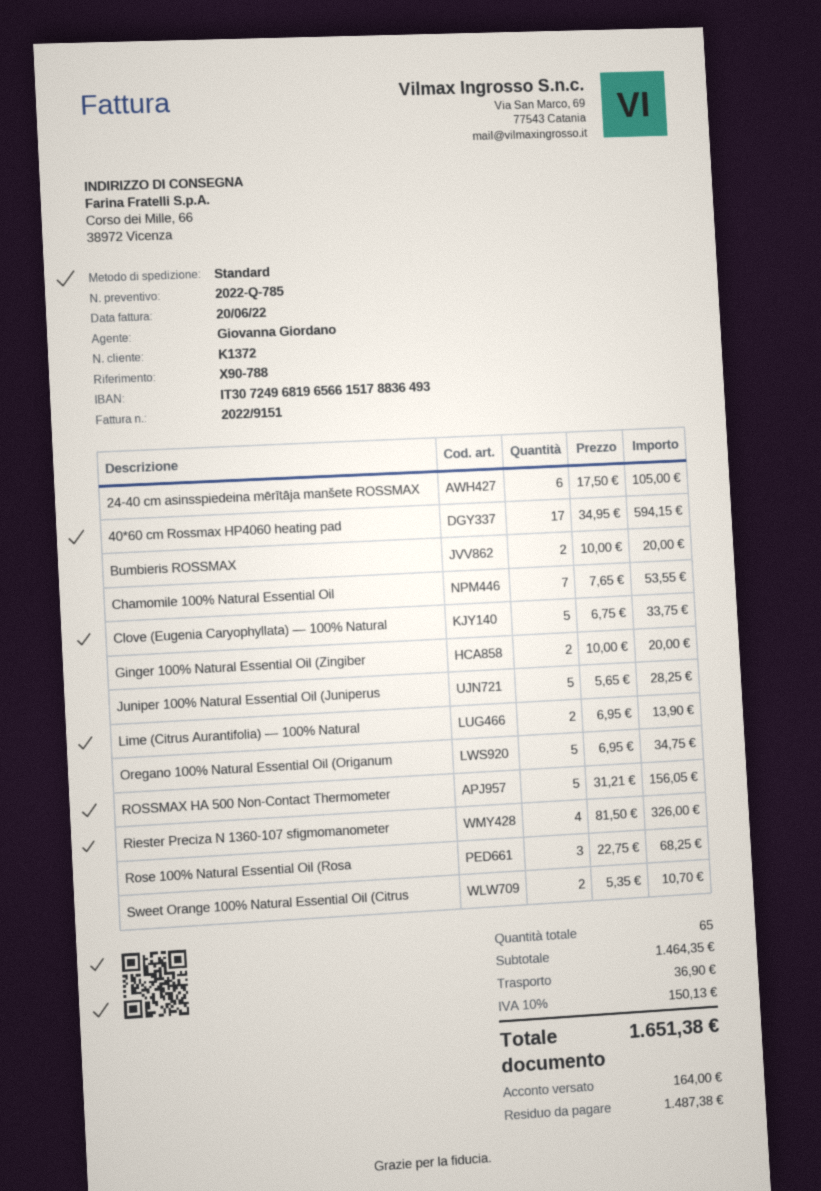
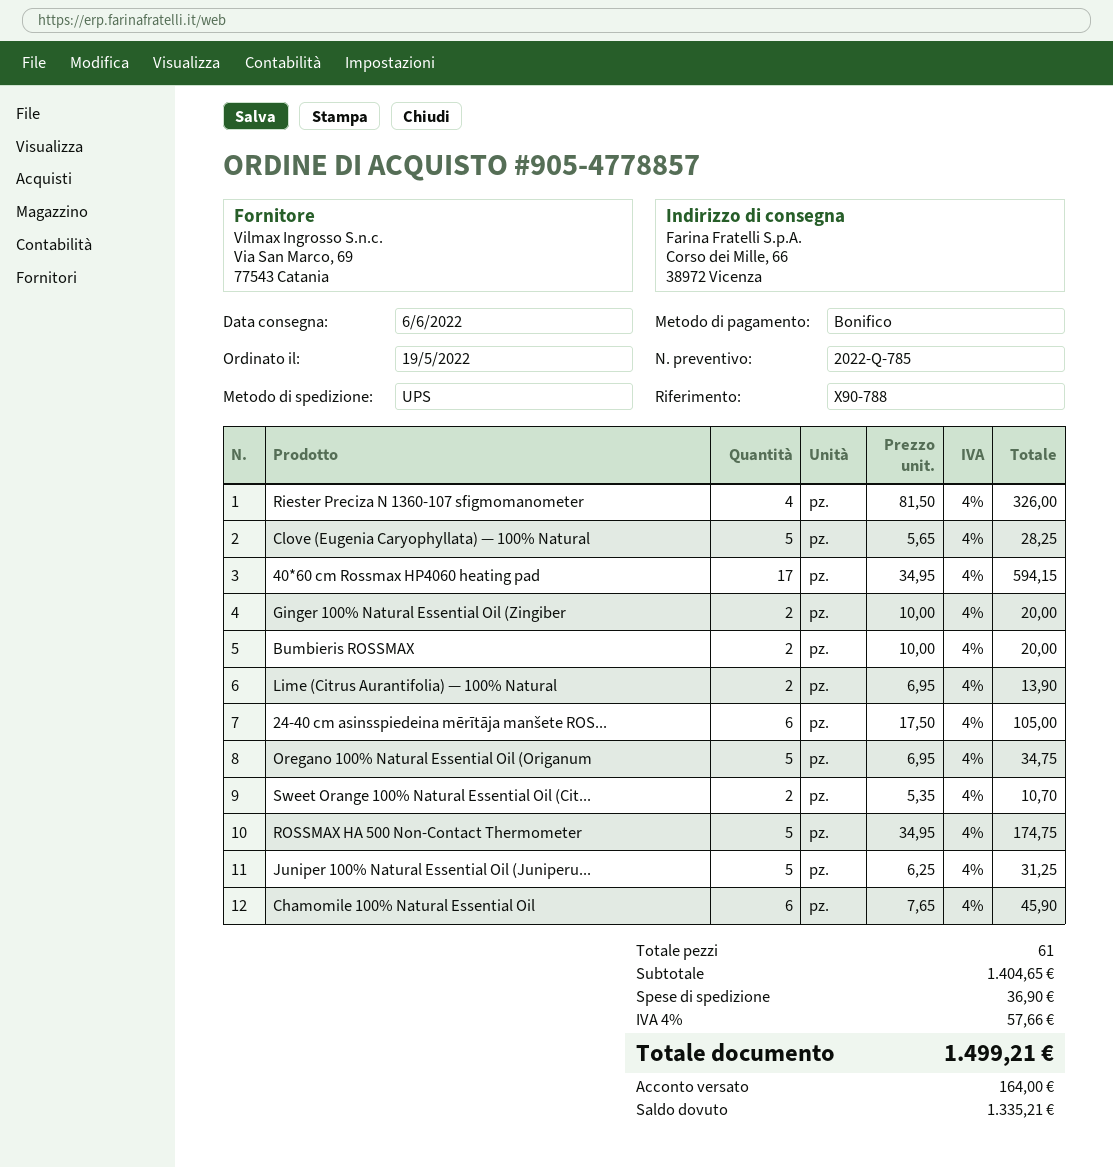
shipping method: standard -> UPS
Chamomile 100% Natural Essential Oil: 7 x 7.65 = 53.55 -> 6 x 7.65 = 45.90
Clove (Eugenia Caryophyllata) — 100% Natural: 5 x 6.75 = 33.75 -> 5 x 5.65 = 28.25
Juniper 100% Natural Essential Oil (Juniperus: 5 x 5.65 = 28.25 -> 5 x 6.25 = 31.25
ROSSMAX HA 500 Non-Contact Thermometer: 5 x 31.21 = 156.05 -> 5 x 34.95 = 174.75
Rose 100% Natural Essential Oil (Rosa: 3 x 22.75 = 68.25 -> none
total quantity: 65 -> 61
subtotal: 1464.35 -> 1404.65
tax: 10% = 150.13 -> 4% = 57.66
total: 1651.38 -> 1499.21
balance: 1487.38 -> 1335.21

